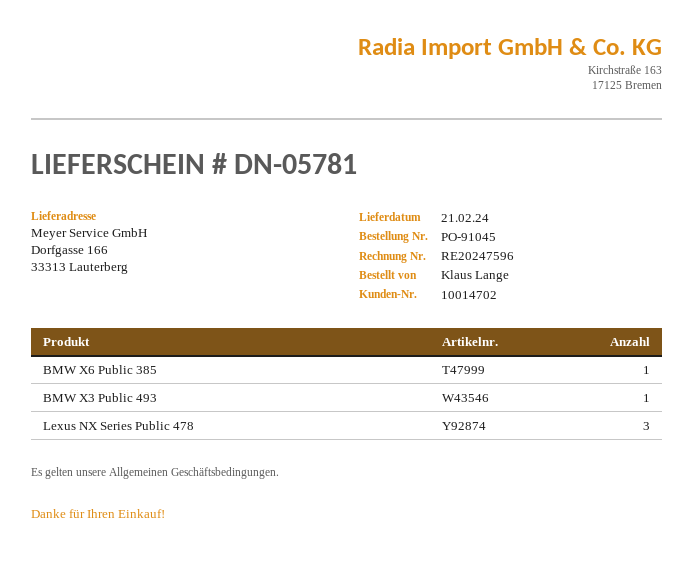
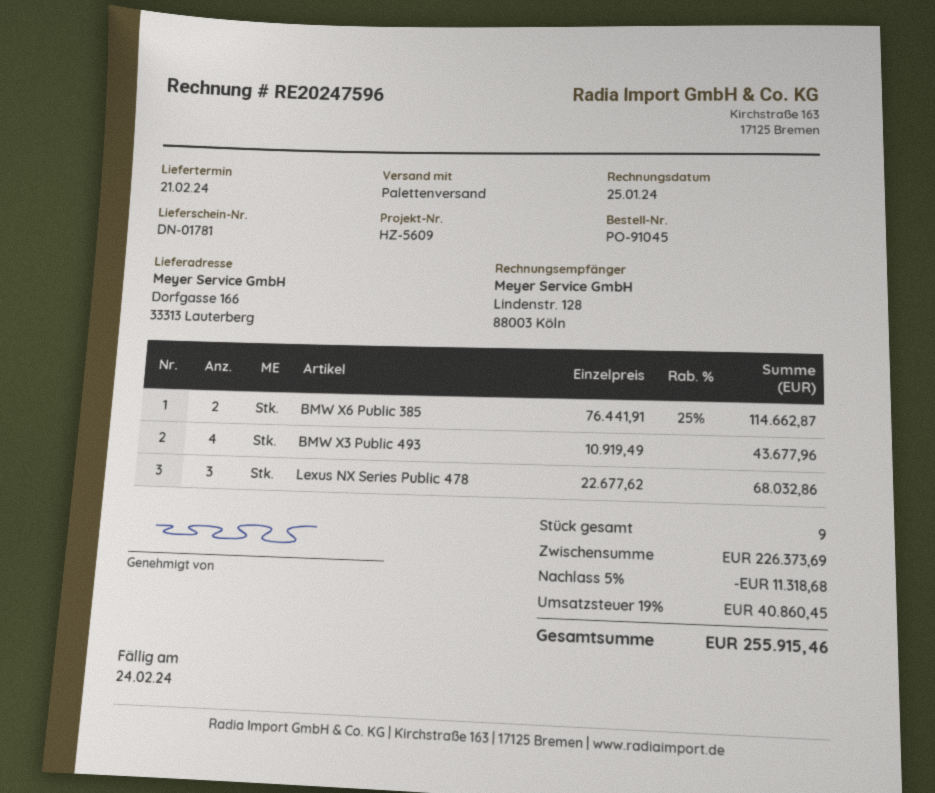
delivery note number: DN-05781 -> DN-01781
BMW X6 Public 385: 1 -> 2
BMW X3 Public 493: 1 -> 4

